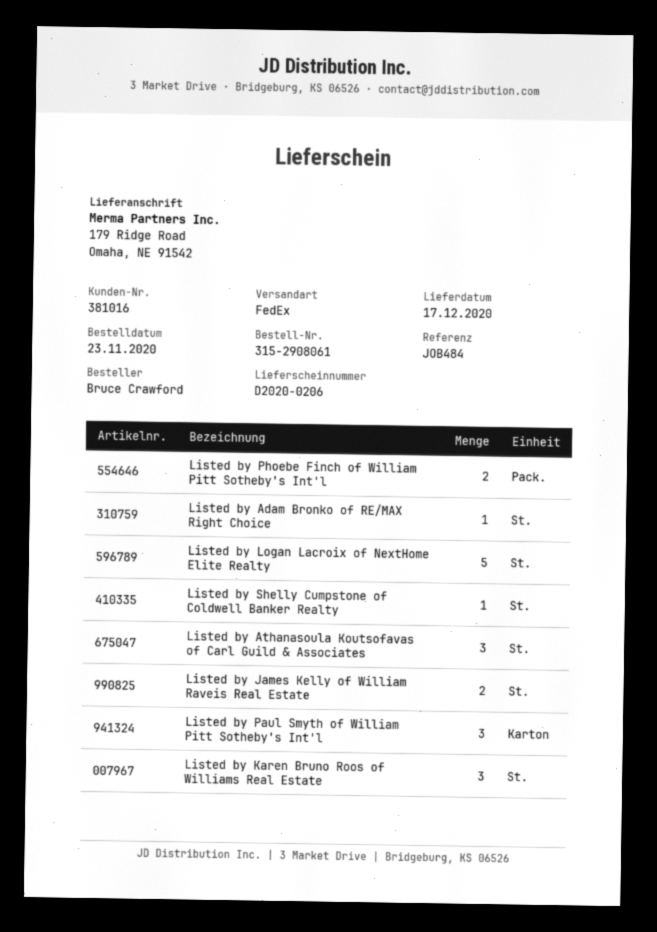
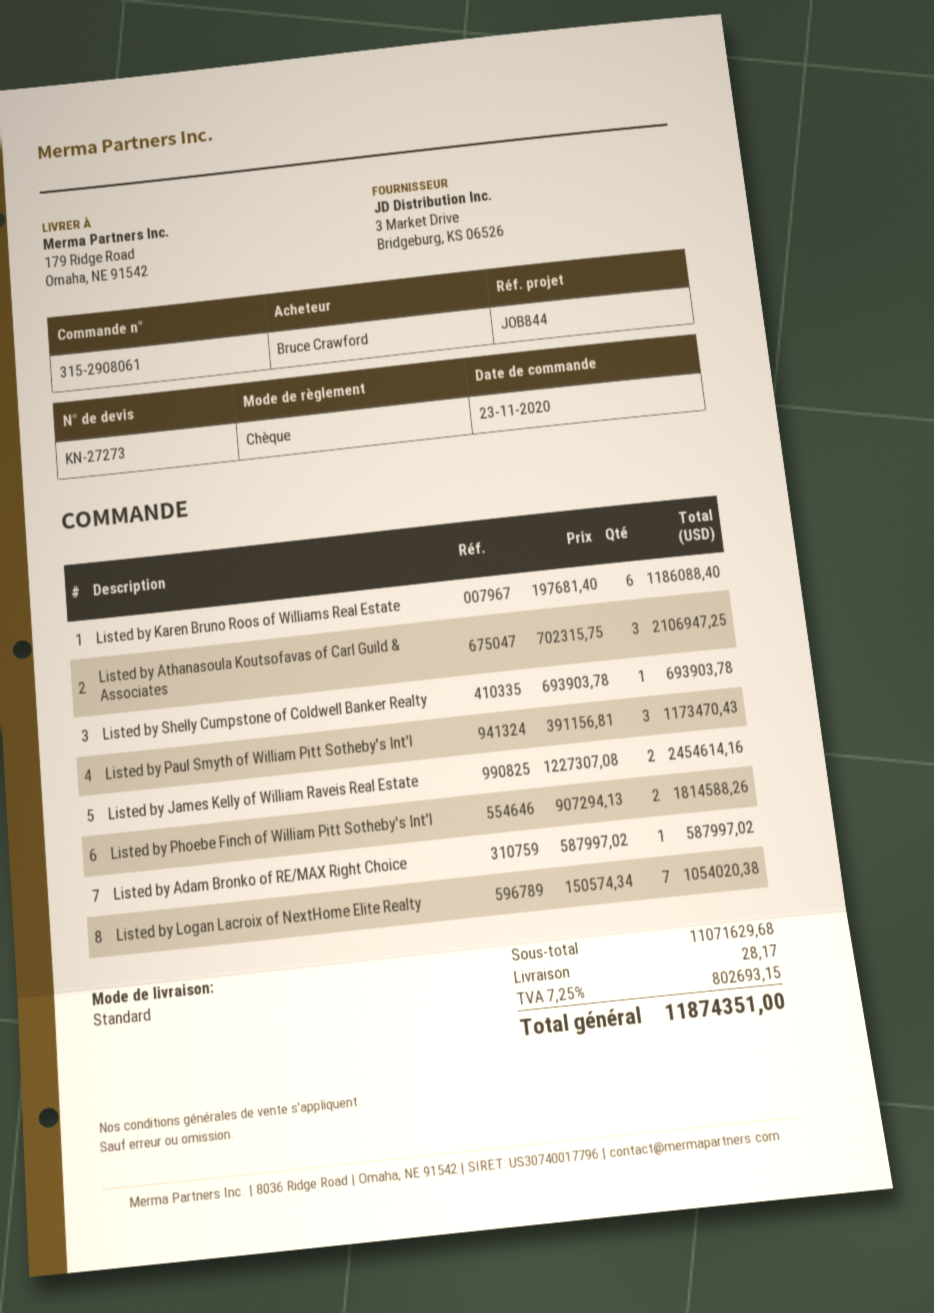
reference: JOB484 -> JOB844
shipping method: FedEx -> standard
Listed by Logan Lacroix of NextHome Elite Realty: 5 -> 7
Listed by Karen Bruno Roos of Williams Real Estate: 3 -> 6

